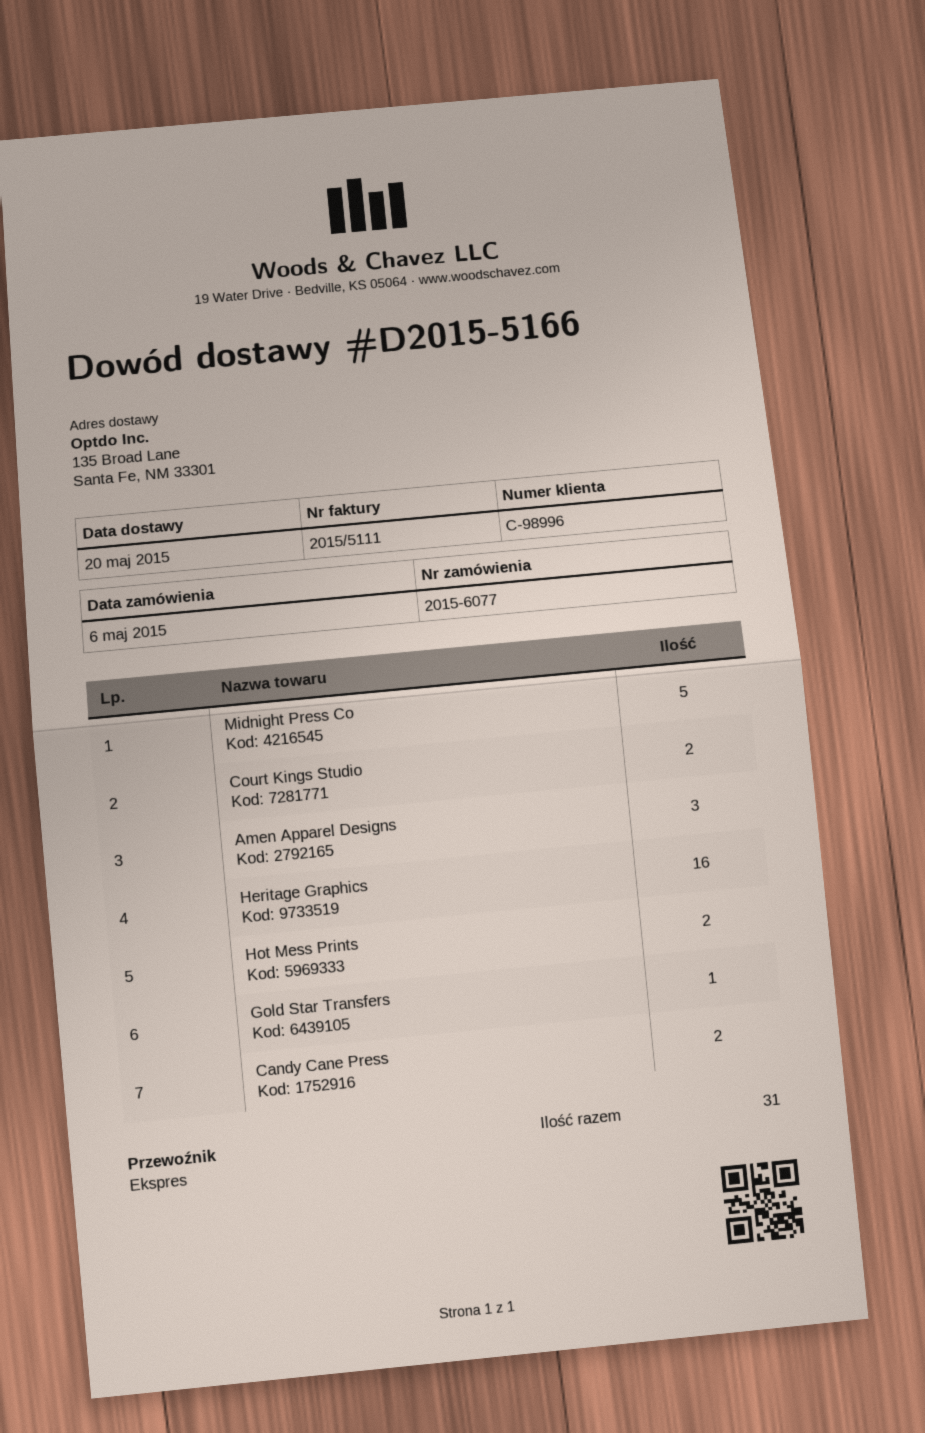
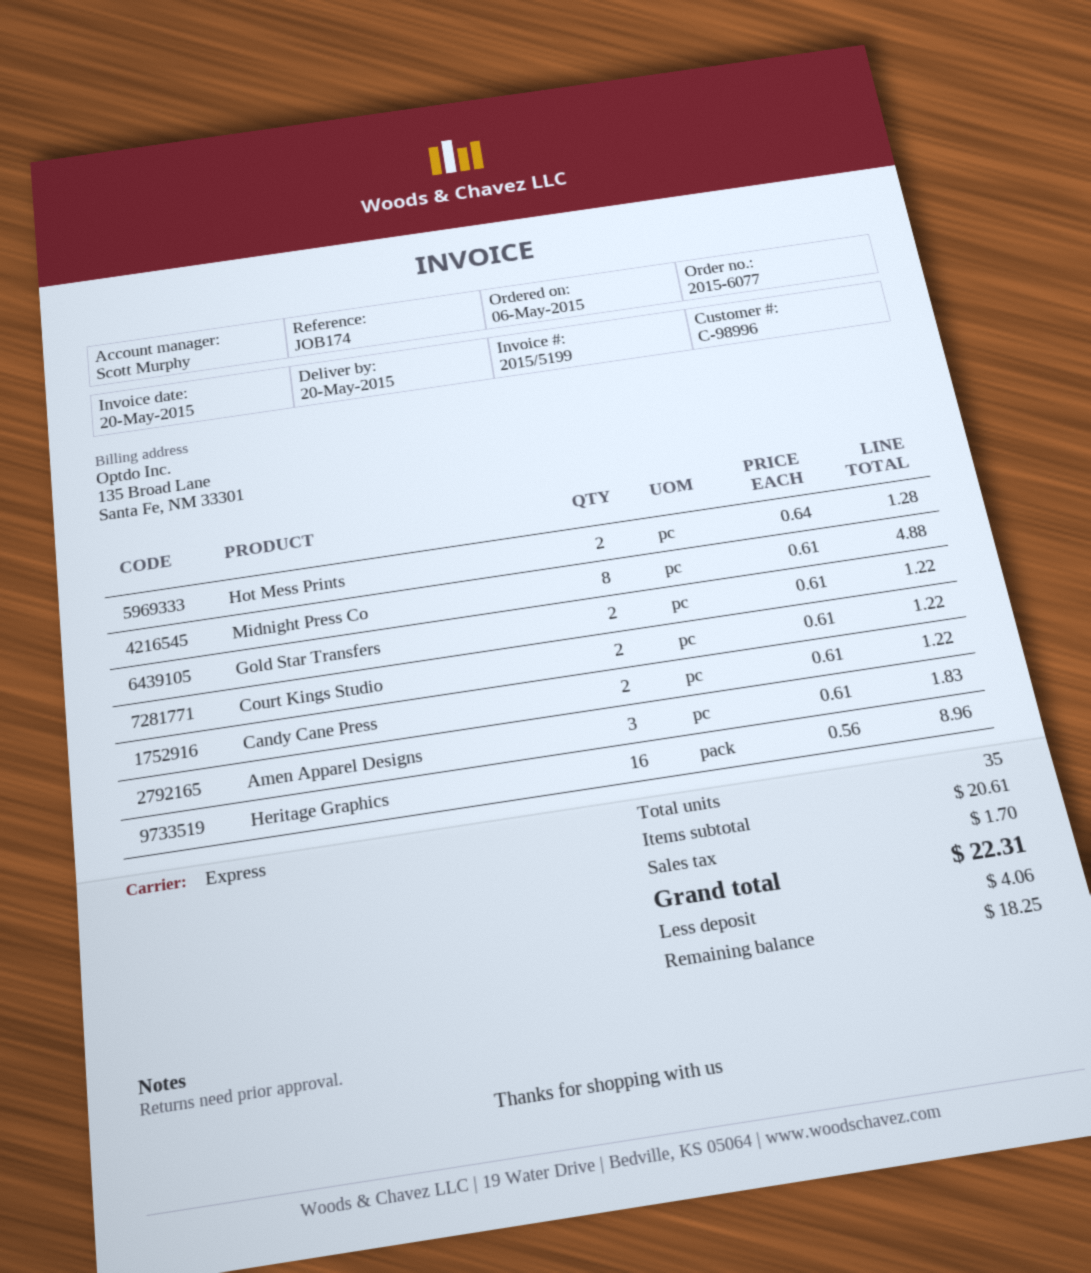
invoice number: 2015/5111 -> 2015/5199
Midnight Press Co: 5 -> 8
Gold Star Transfers: 1 -> 2
total quantity: 31 -> 35

